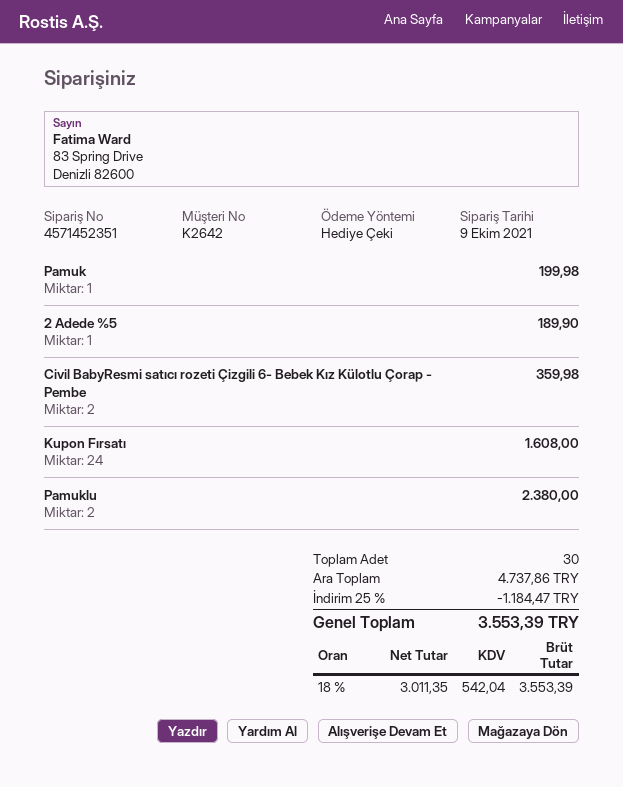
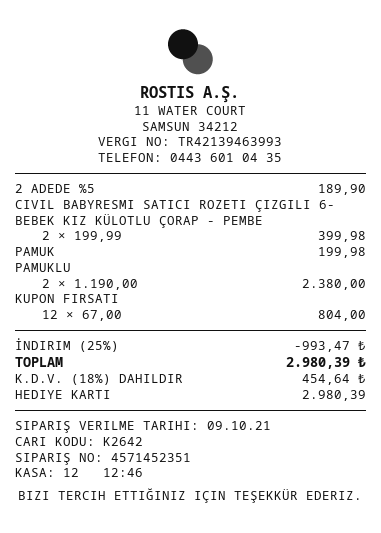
Civil BabyResmi satıcı rozeti Çizgili 6- Bebek Kız Külotlu Çorap - Pembe: 2 for 359.98 -> 2 for 399.98
Kupon Fırsatı: 24 for 1608.00 -> 12 for 804.00
discount: 25% = 1184.47 -> 25% = 993.47
tax: 18% = 542.04 -> 18% = 454.64
total: 3553.39 -> 2980.39

